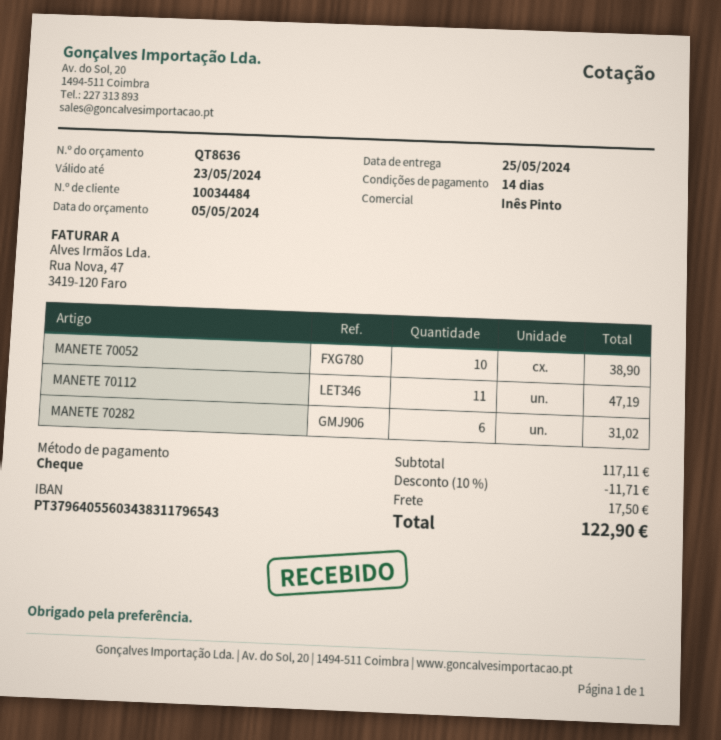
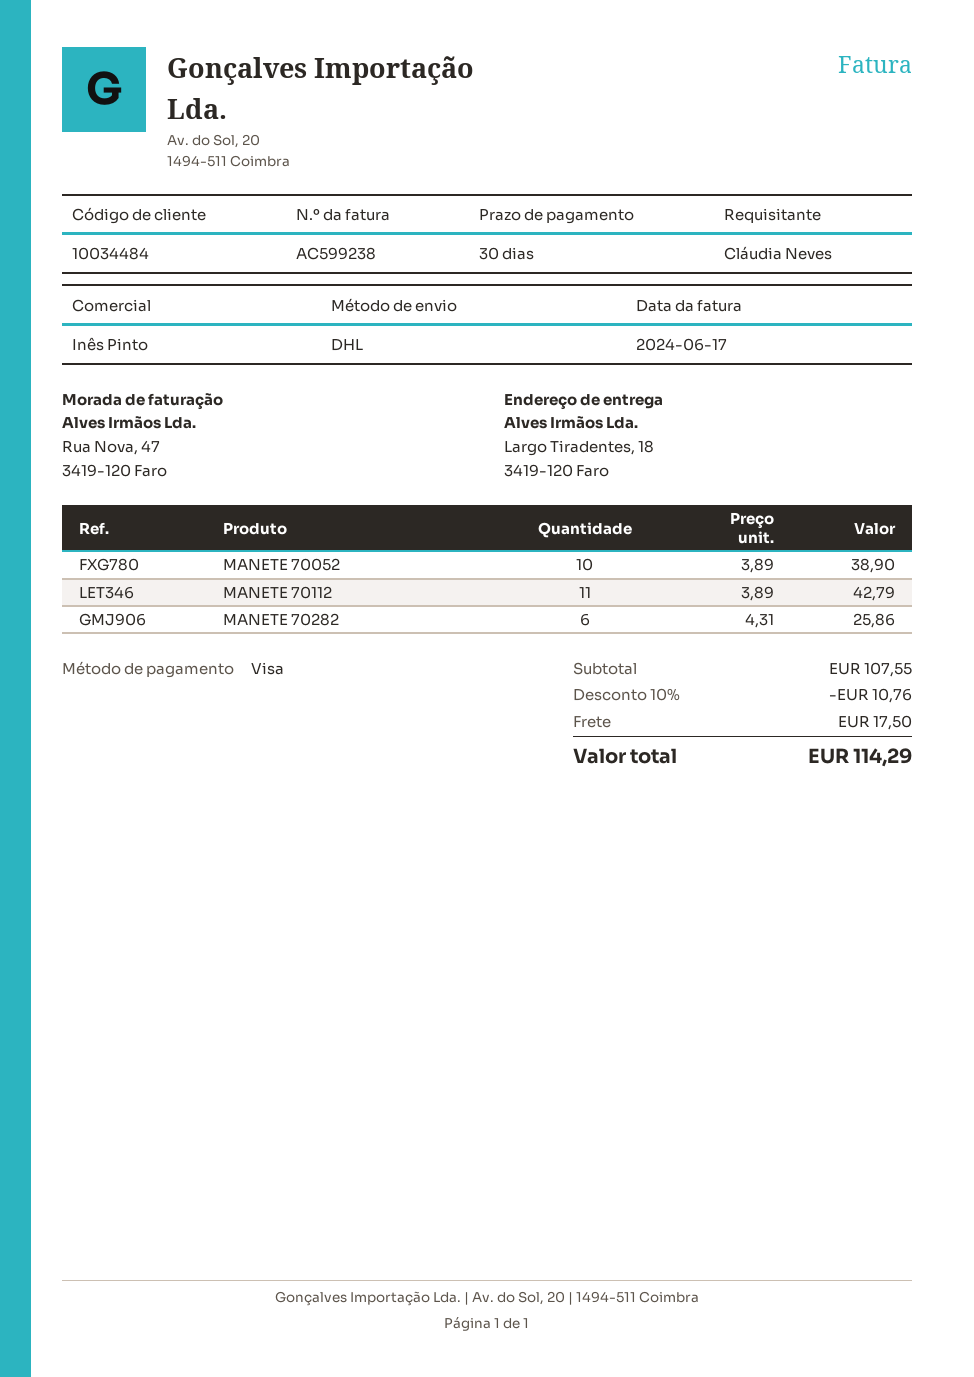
payment terms: 14 days -> 30 days
payment method: cheque -> Visa
MANETE 70112: 11 for 47.19 -> 11 for 42.79
MANETE 70282: 6 for 31.02 -> 6 for 25.86
subtotal: 117.11 -> 107.55
discount: 10% = 11.71 -> 10% = 10.76
total: 122.90 -> 114.29

